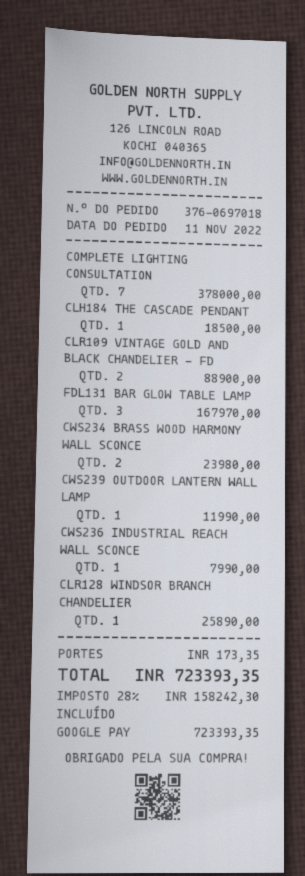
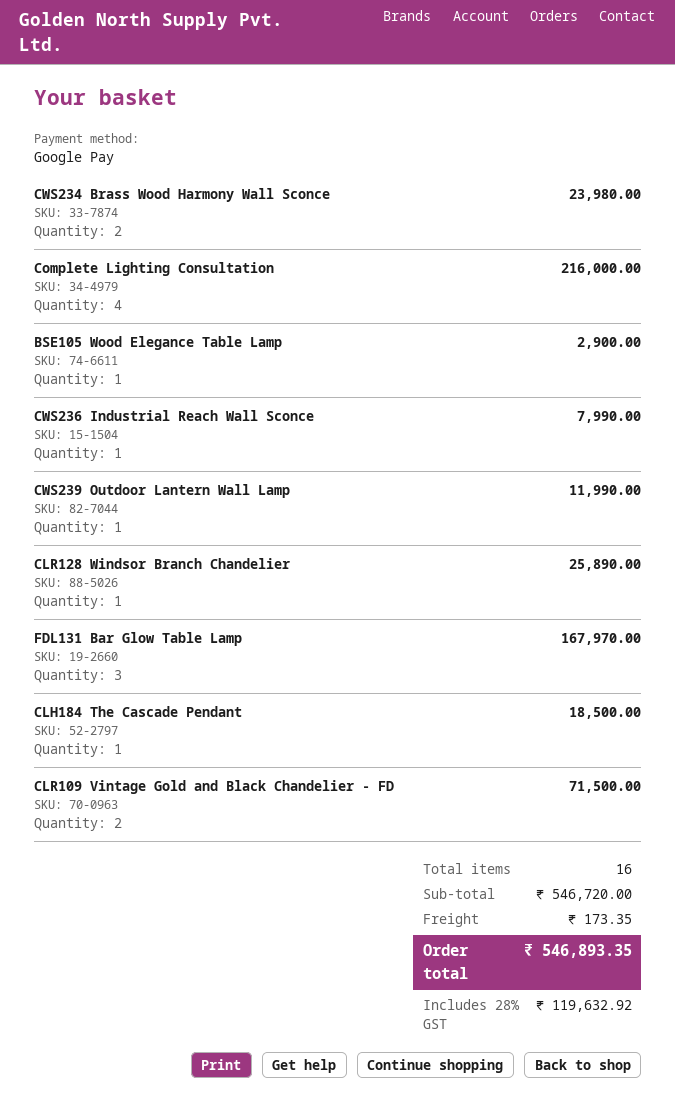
COMPLETE LIGHTING CONSULTATION: 7 for 378000.00 -> 4 for 216000.00
CLR109 VINTAGE GOLD AND BLACK CHANDELIER - FD: 2 for 88900.00 -> 2 for 71500.00
BSE105 Wood Elegance Table Lamp: none -> 1 for 2900.00
tax: 28% = 158242.30 -> 28% = 119632.92
total: 723393.35 -> 546893.35

